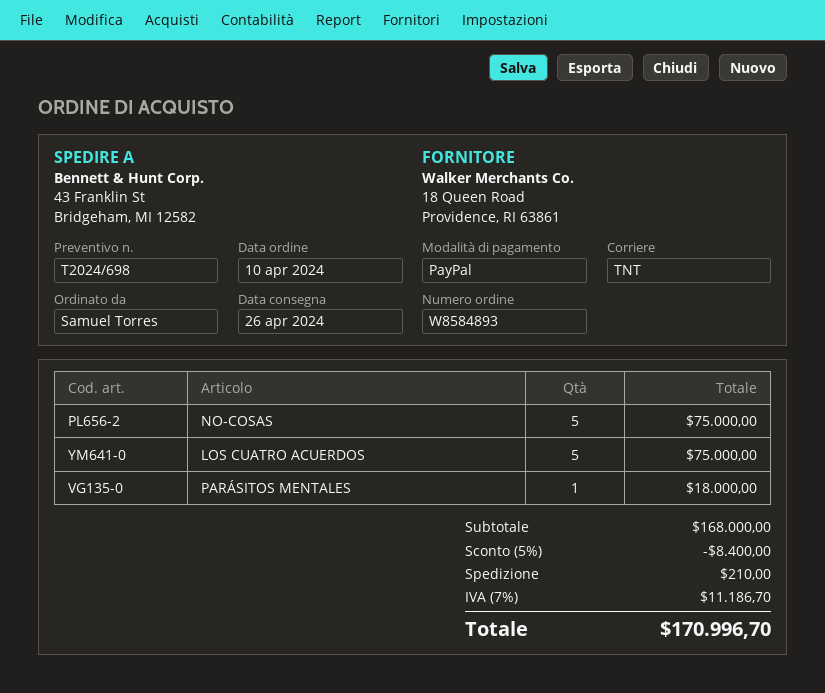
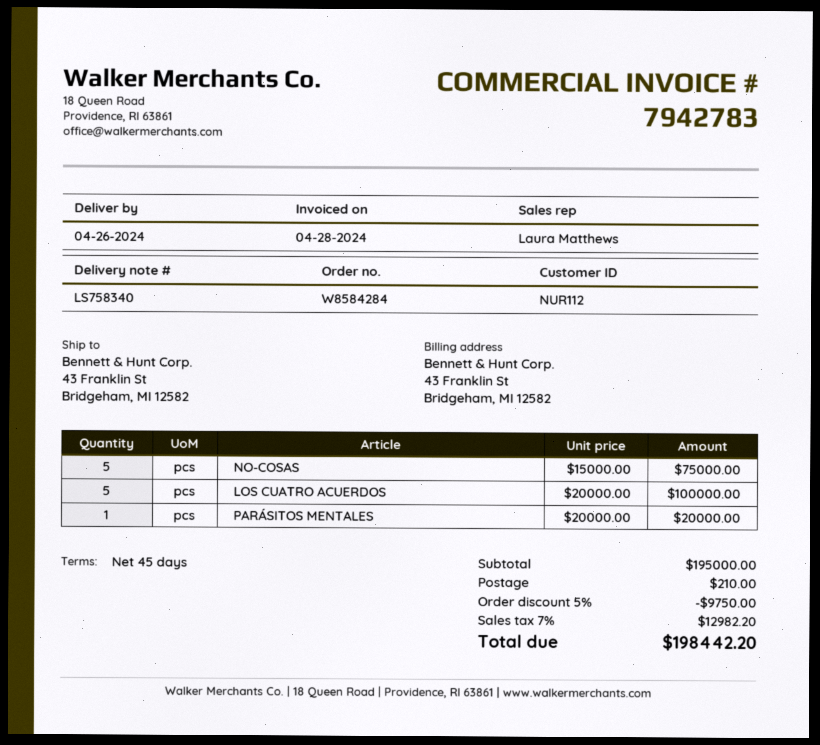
order number: W8584893 -> W8584284
LOS CUATRO ACUERDOS: 5 for 75000.00 -> 5 for 100000.00
PARÁSITOS MENTALES: 1 for 18000.00 -> 1 for 20000.00
subtotal: 168000.00 -> 195000.00
discount: 5% = 8400.00 -> 5% = 9750.00
tax: 7% = 11186.70 -> 7% = 12982.20
total: 170996.70 -> 198442.20

